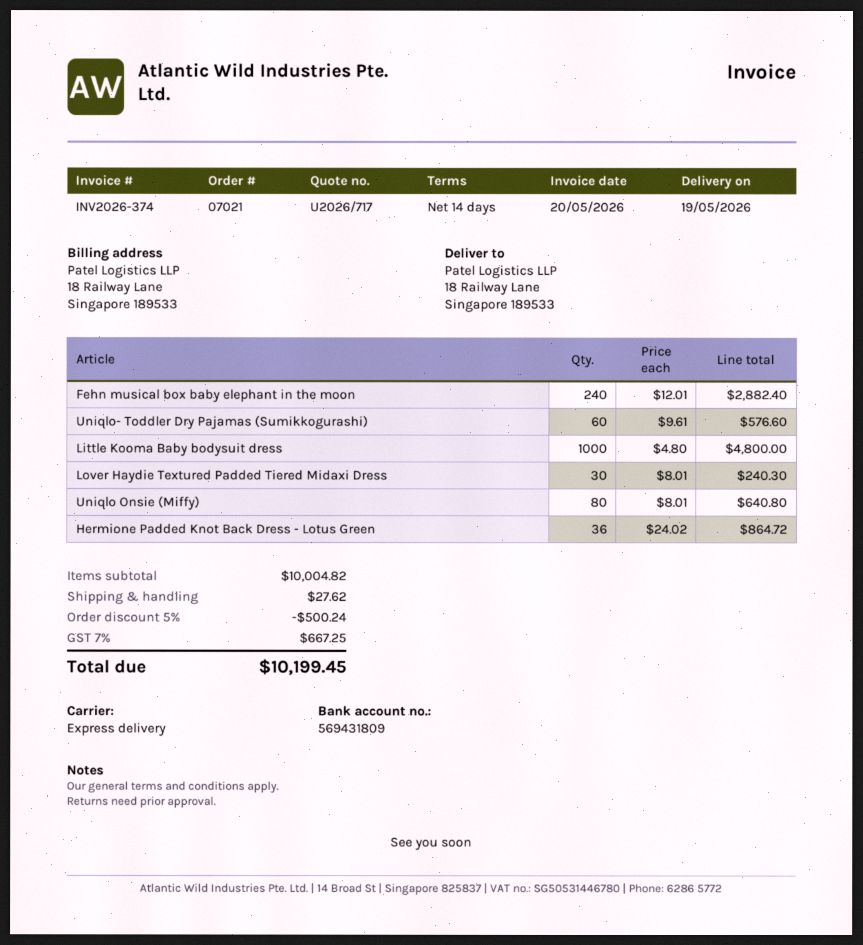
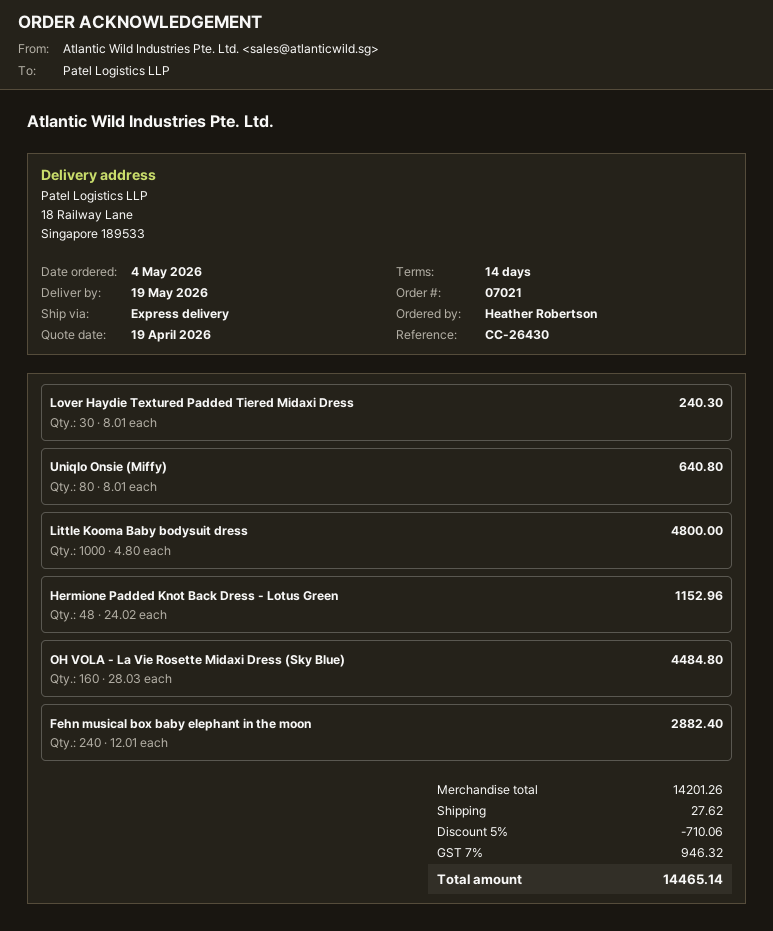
Uniqlo- Toddler Dry Pajamas (Sumikkogurashi): 60 x 9.61 = 576.60 -> none
Hermione Padded Knot Back Dress - Lotus Green: 36 x 24.02 = 864.72 -> 48 x 24.02 = 1152.96
OH VOLA - La Vie Rosette Midaxi Dress (Sky Blue): none -> 160 x 28.03 = 4484.80
subtotal: 10004.82 -> 14201.26
discount: 5% = 500.24 -> 5% = 710.06
tax: 7% = 667.25 -> 7% = 946.32
total: 10199.45 -> 14465.14

